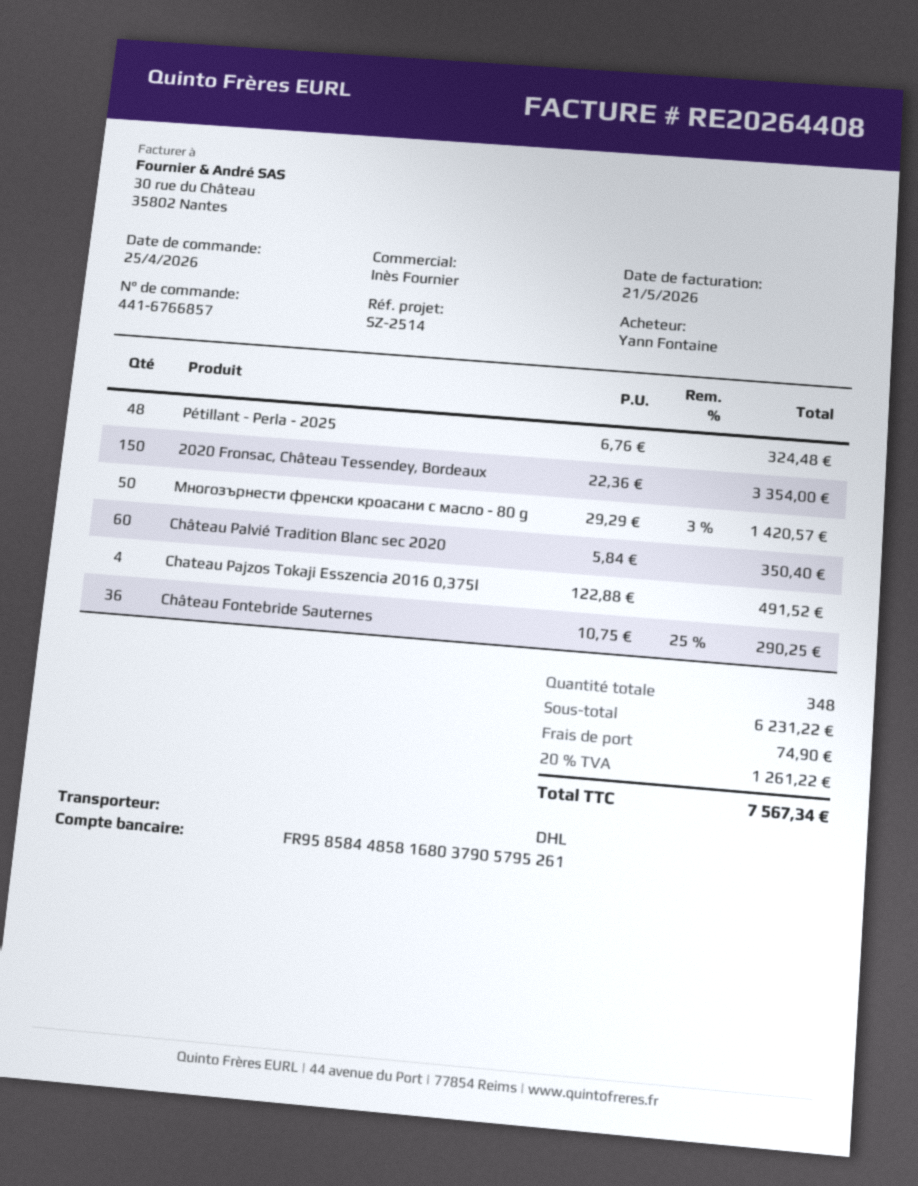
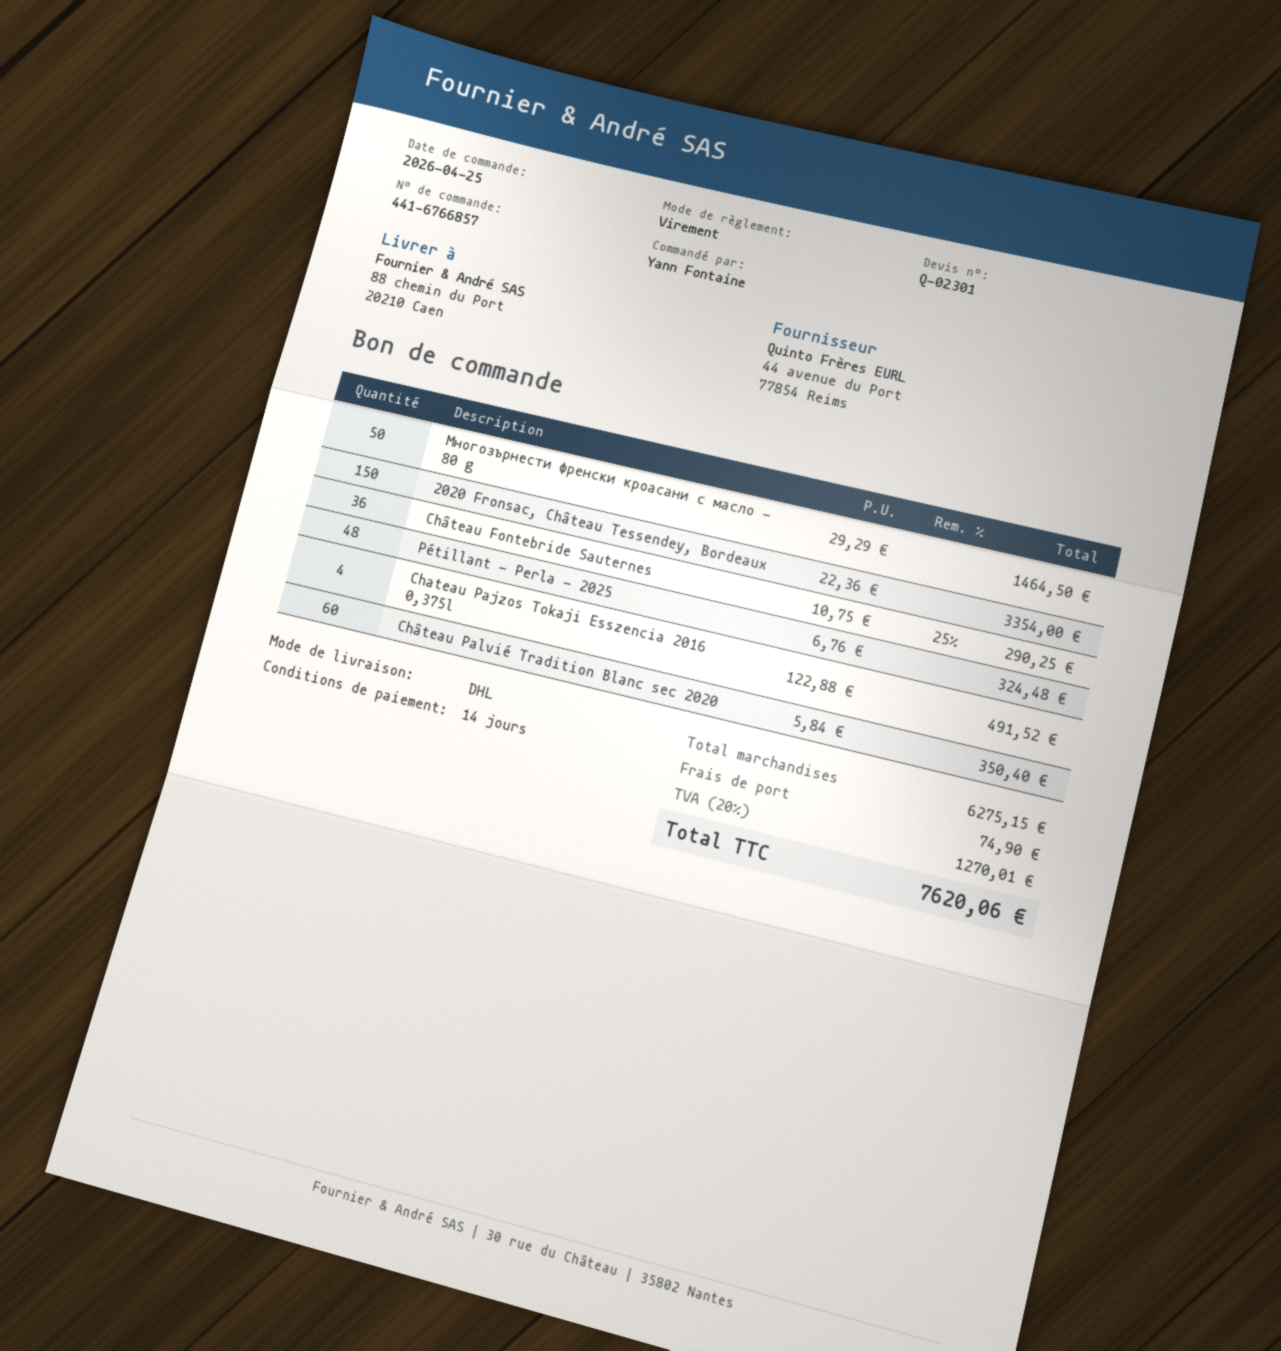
Многозърнести френски кроасани с масло - 80 g: 50 x 29.29 - 3% = 1420.57 -> 50 x 29.29 = 1464.50
subtotal: 6231.22 -> 6275.15
tax: 20% = 1261.22 -> 20% = 1270.01
total: 7567.34 -> 7620.06

